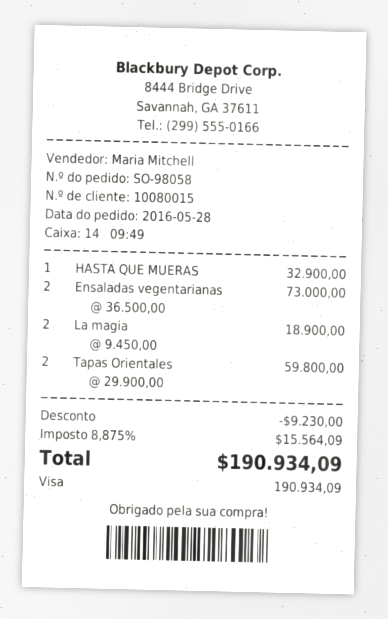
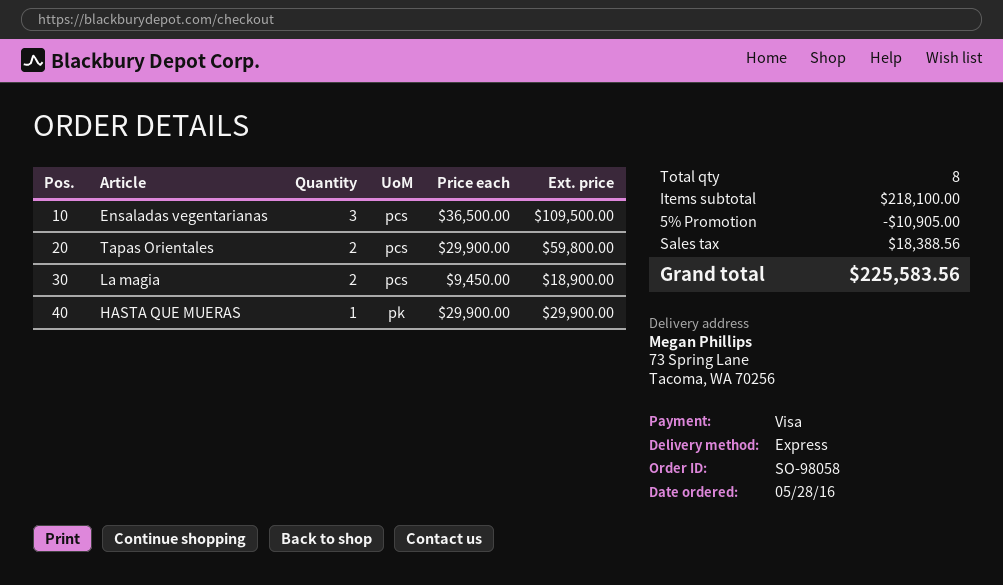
HASTA QUE MUERAS: 1 x 32900.00 = 32900.00 -> 1 x 29900.00 = 29900.00
Ensaladas vegentarianas: 2 x 36500.00 = 73000.00 -> 3 x 36500.00 = 109500.00
discount: 9230.00 -> 10905.00
tax: 15564.09 -> 18388.56
total: 190934.09 -> 225583.56

